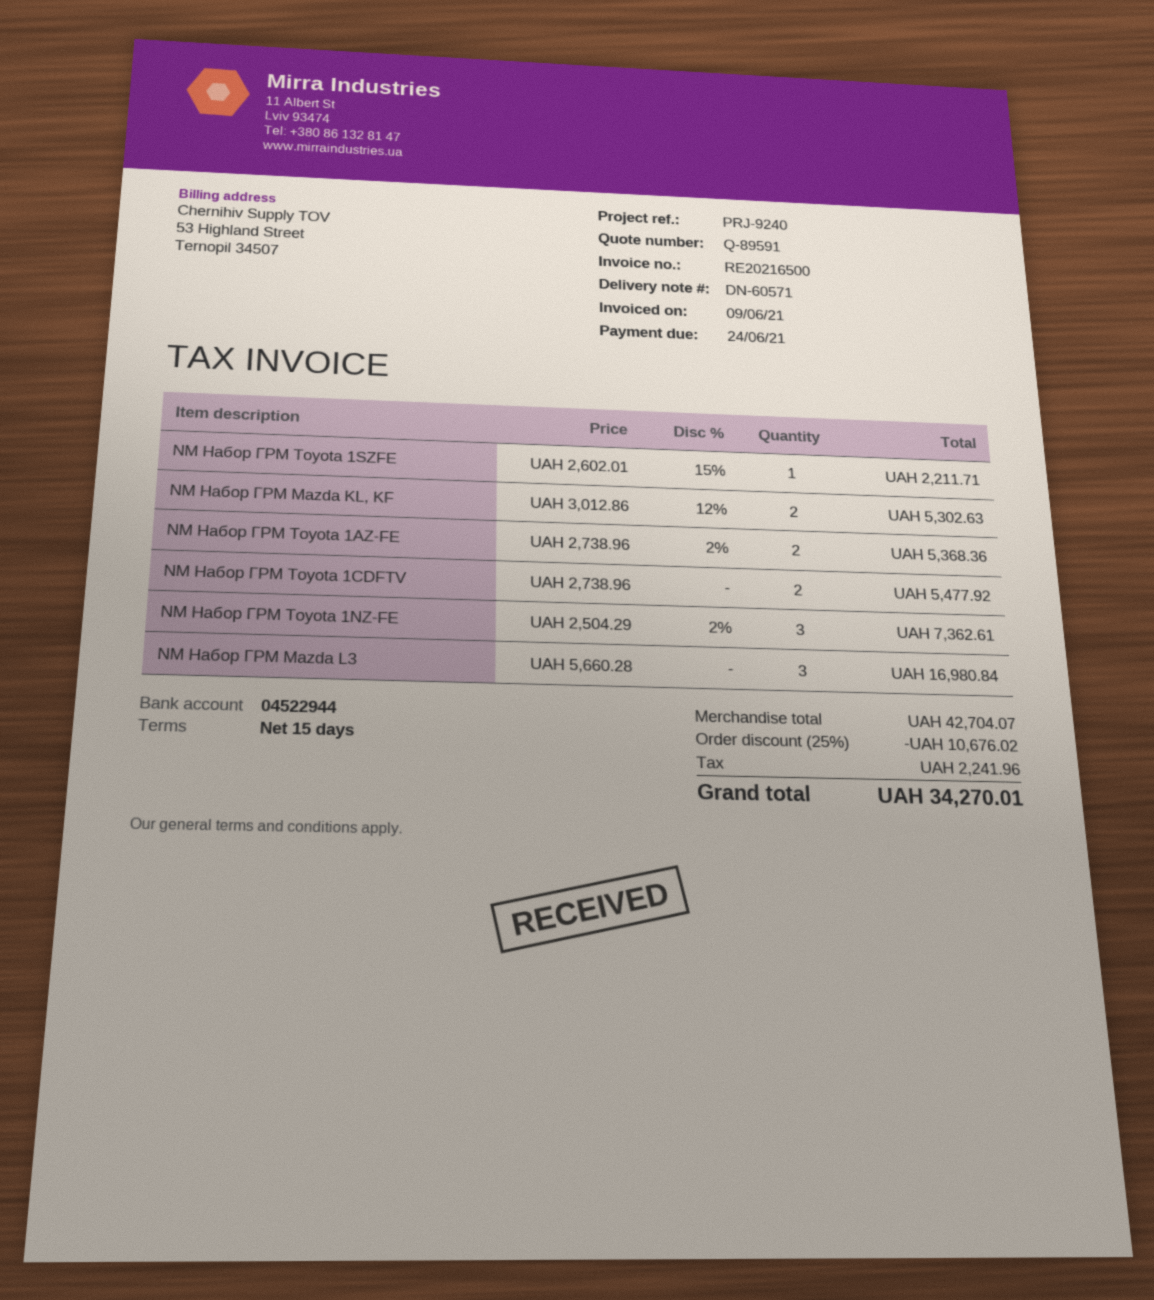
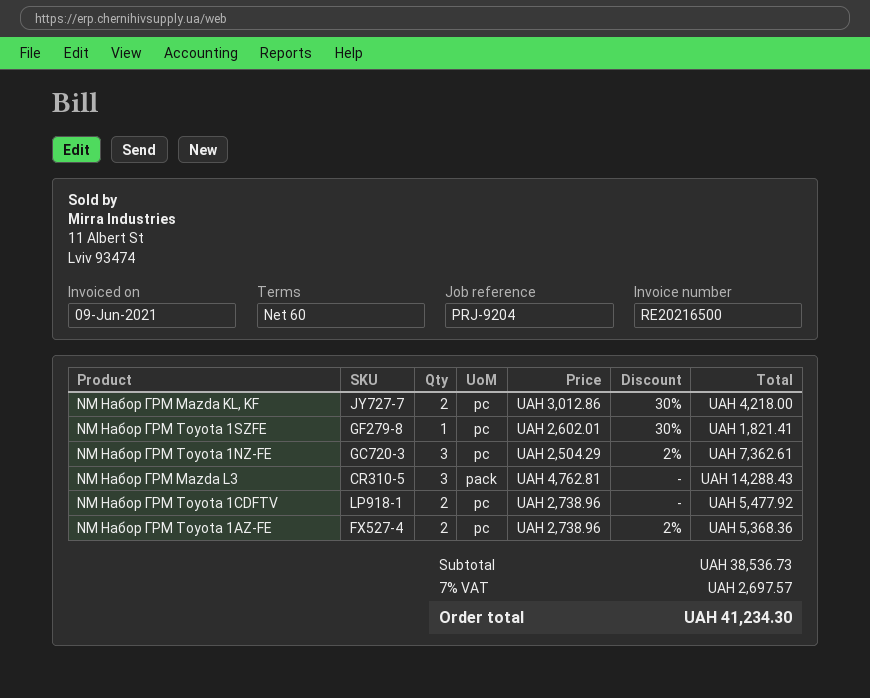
payment terms: 15 days -> 60 days
reference: PRJ-9240 -> PRJ-9204
NM Набор ГРМ Toyota 1SZFE: 1 x 2602.01 - 15% = 2211.71 -> 1 x 2602.01 - 30% = 1821.41
NM Набор ГРМ Mazda KL, KF: 2 x 3012.86 - 12% = 5302.63 -> 2 x 3012.86 - 30% = 4218.00
NM Набор ГРМ Mazda L3: 3 x 5660.28 = 16980.84 -> 3 x 4762.81 = 14288.43
subtotal: 42704.07 -> 38536.73
discount: 25% = 10676.02 -> none
tax: 2241.96 -> 2697.57
total: 34270.01 -> 41234.30

